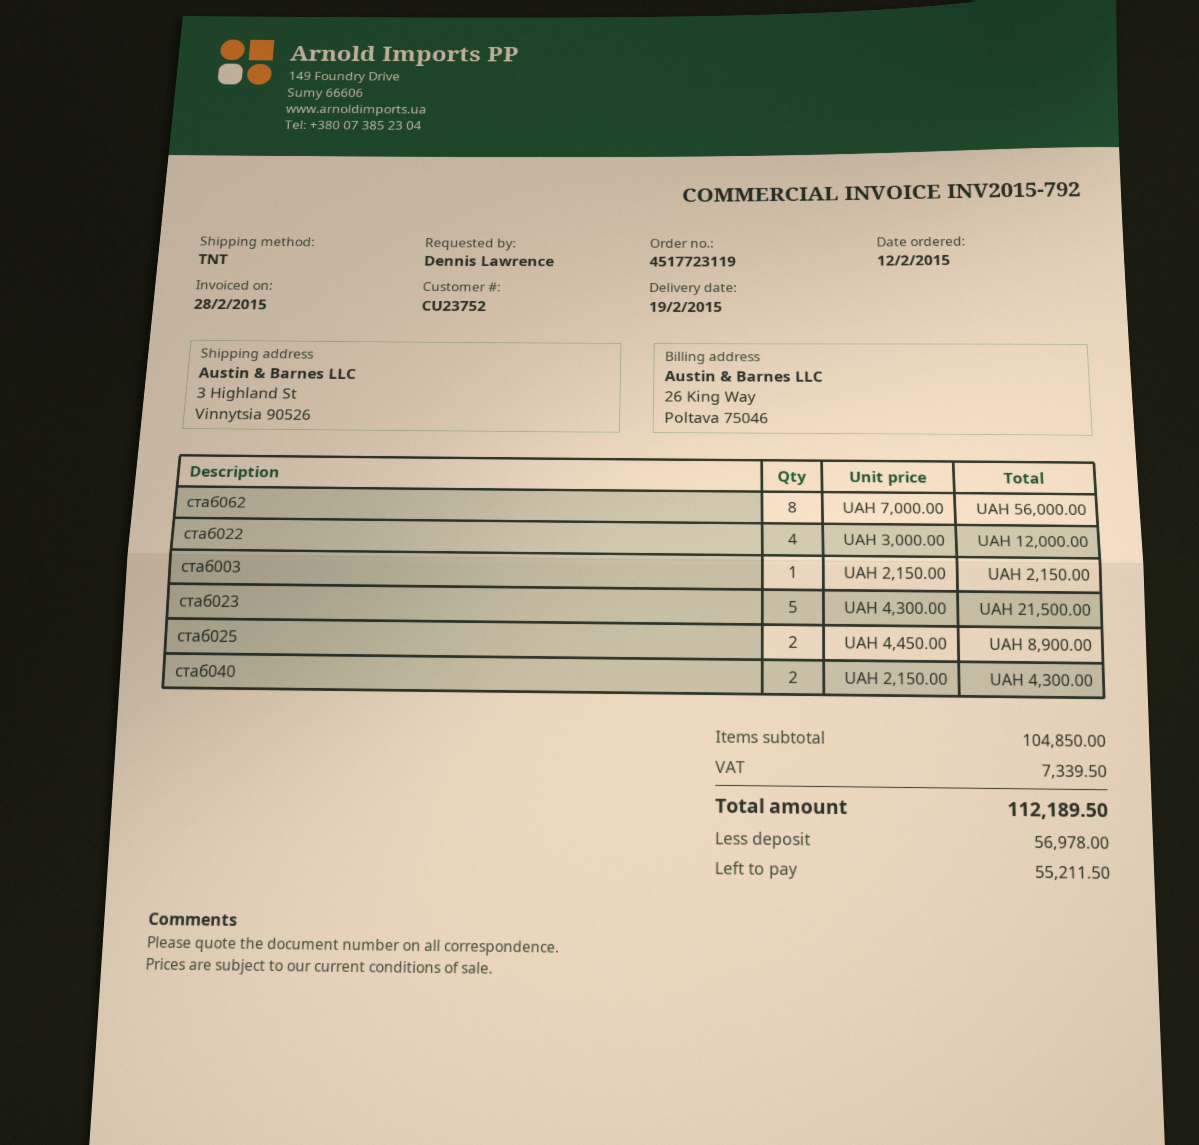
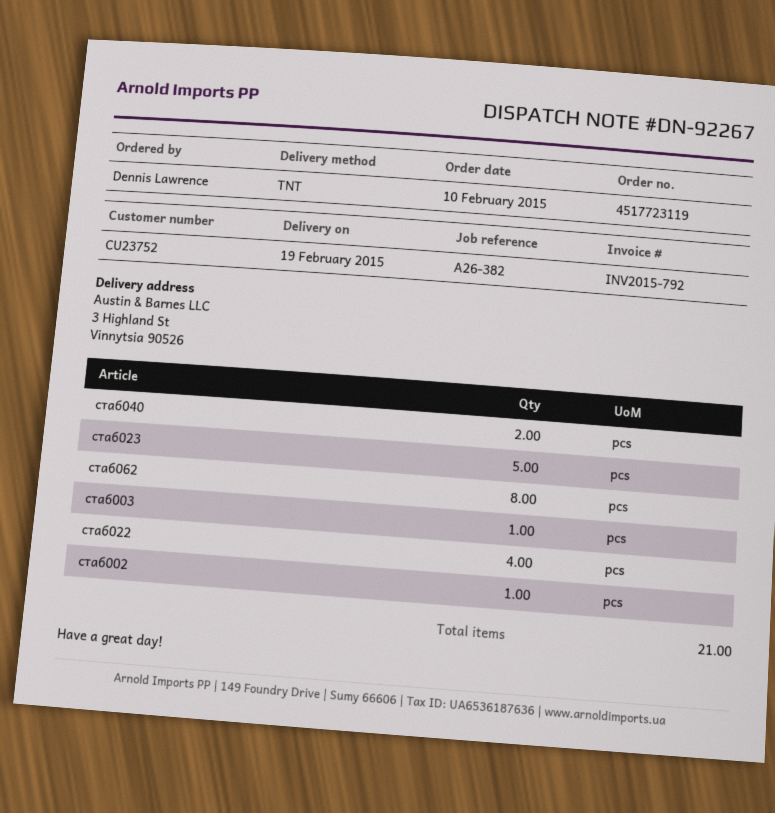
order date: 2015-02-12 -> 2015-02-10
стаб025: 2 -> none
стаб002: none -> 1

